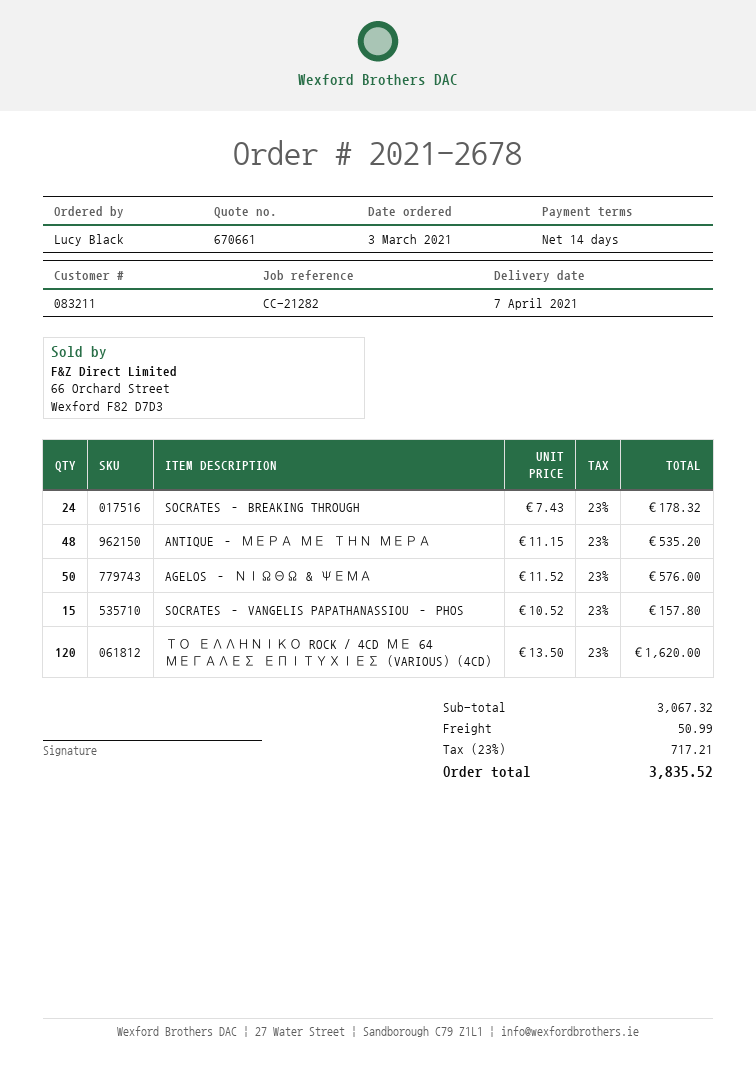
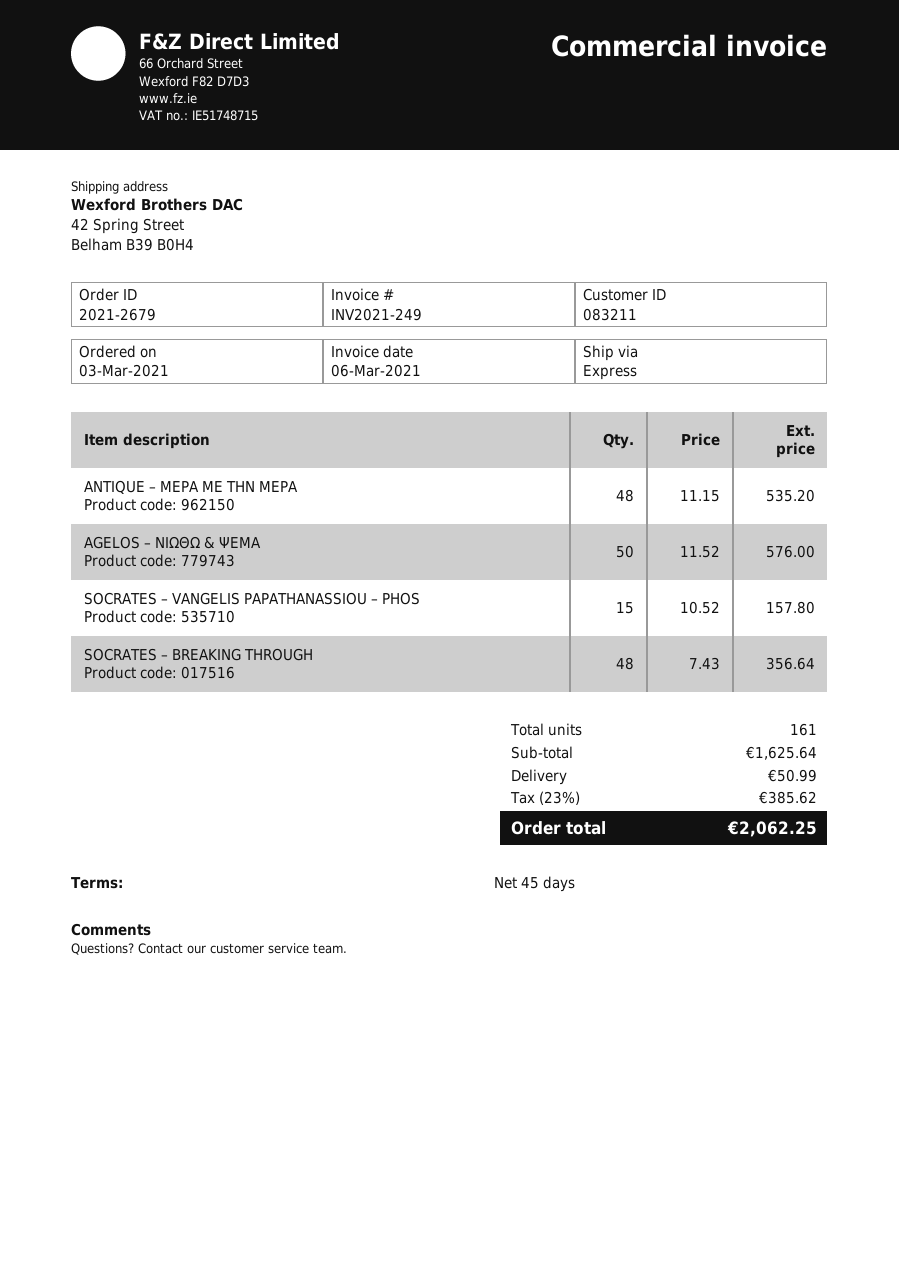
order number: 2021-2678 -> 2021-2679
payment terms: 14 days -> 45 days
SOCRATES – BREAKING THROUGH: 24 x 7.43 = 178.32 -> 48 x 7.43 = 356.64
ΤΟ ΕΛΛΗΝΙΚΟ ROCK / 4CD ΜΕ 64 ΜΕΓΑΛΕΣ ΕΠΙΤΥΧΙΕΣ (VARIOUS) (4CD): 120 x 13.50 = 1620.00 -> none
subtotal: 3067.32 -> 1625.64
tax: 23% = 717.21 -> 23% = 385.62
total: 3835.52 -> 2062.25

